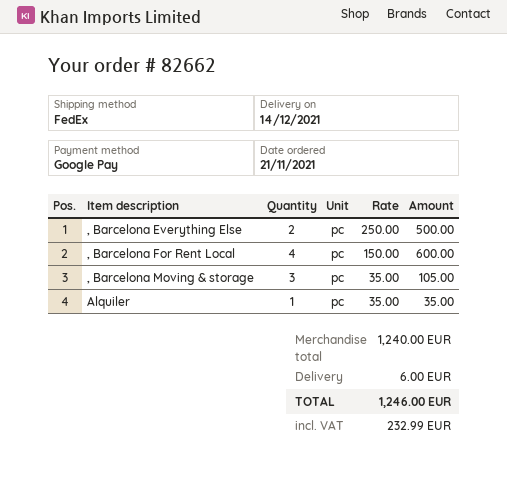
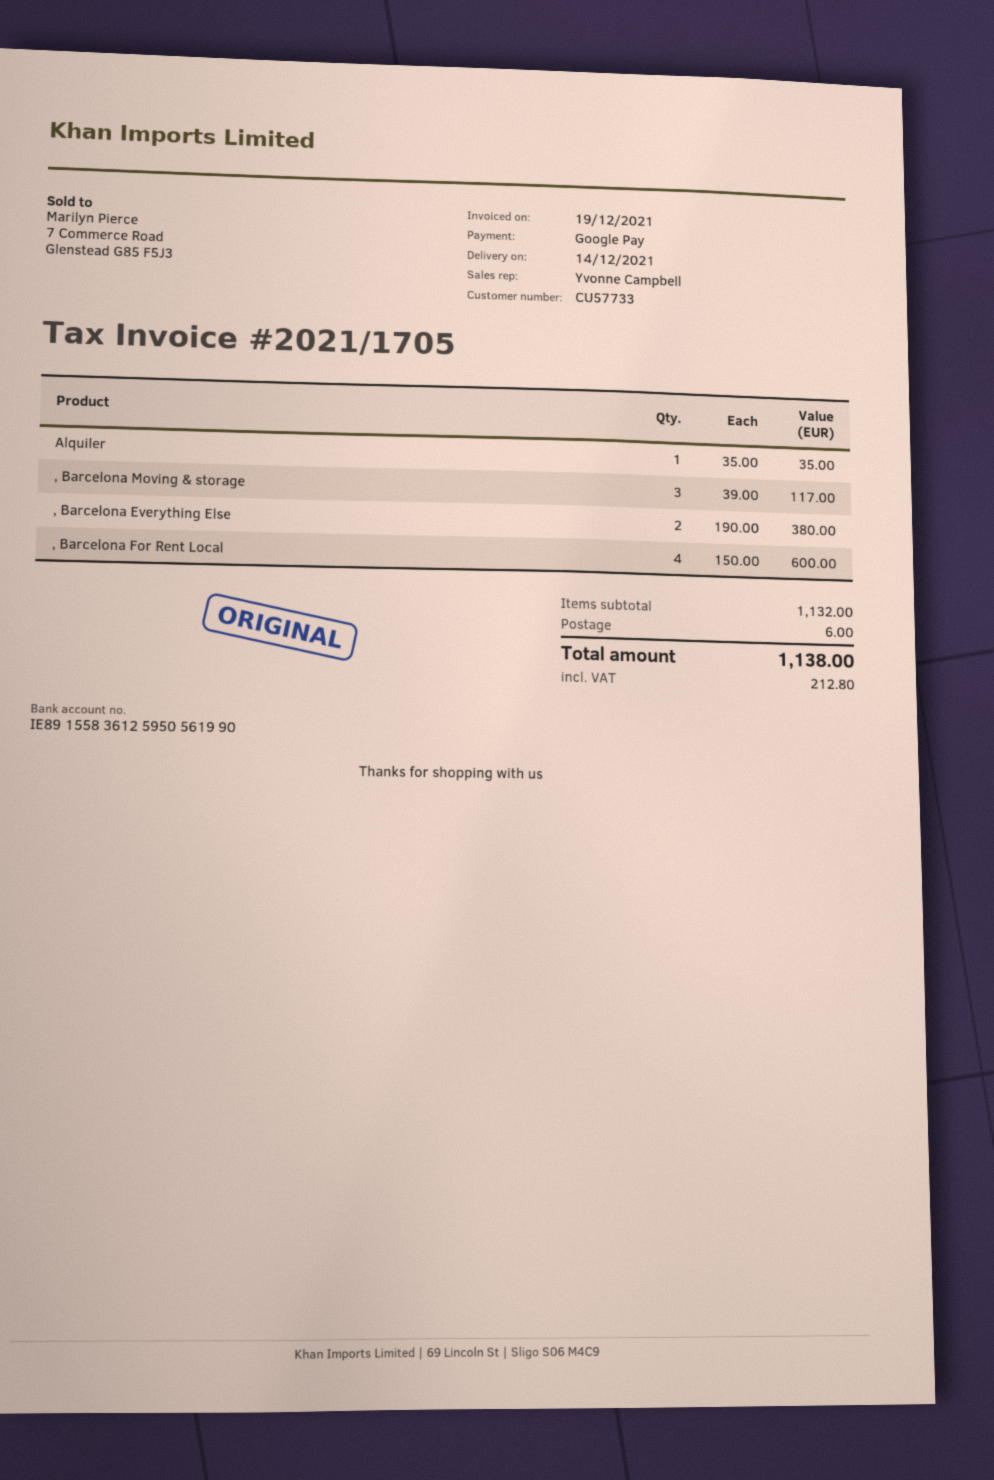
, Barcelona Everything Else: 2 x 250.00 = 500.00 -> 2 x 190.00 = 380.00
, Barcelona Moving & storage: 3 x 35.00 = 105.00 -> 3 x 39.00 = 117.00
subtotal: 1240.00 -> 1132.00
tax: 232.99 -> 212.80
total: 1246.00 -> 1138.00

